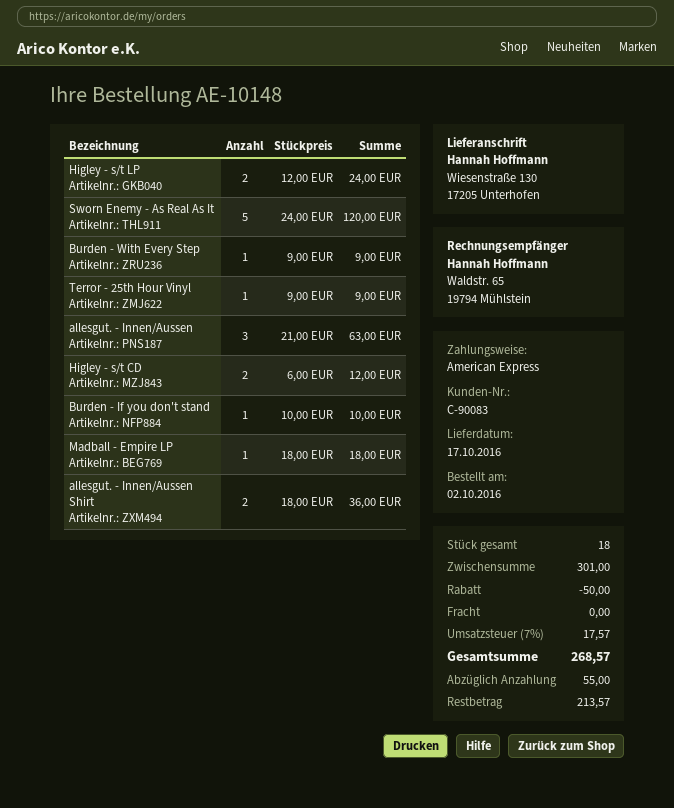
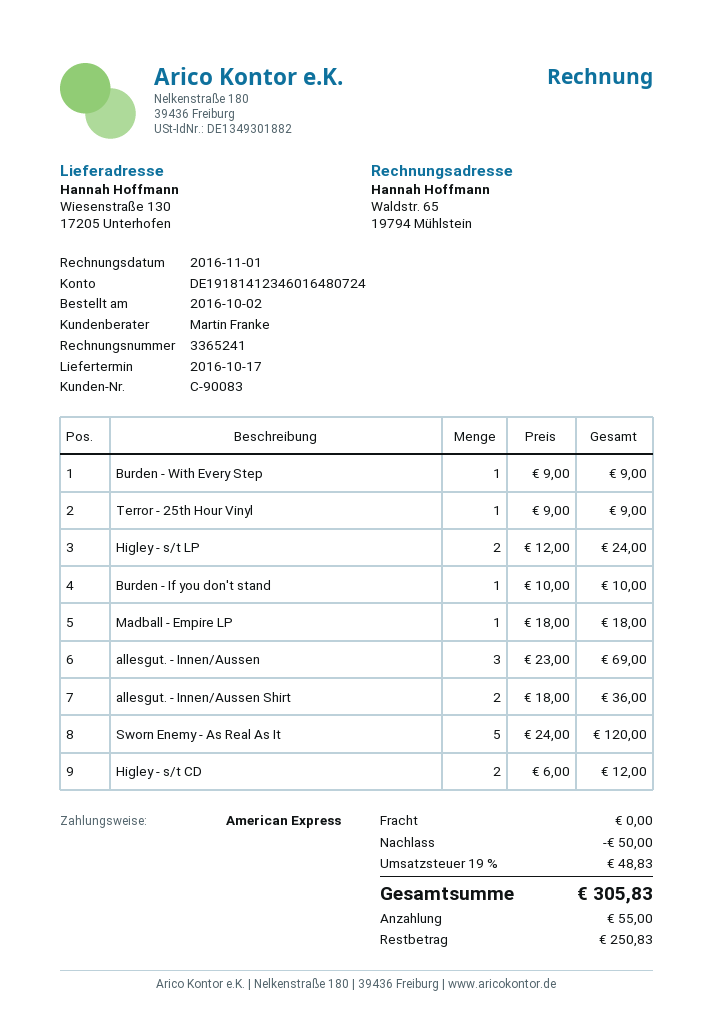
allesgut. - Innen/Aussen: 3 x 21.00 = 63.00 -> 3 x 23.00 = 69.00
tax: 7% = 17.57 -> 19% = 48.83
total: 268.57 -> 305.83
balance: 213.57 -> 250.83

